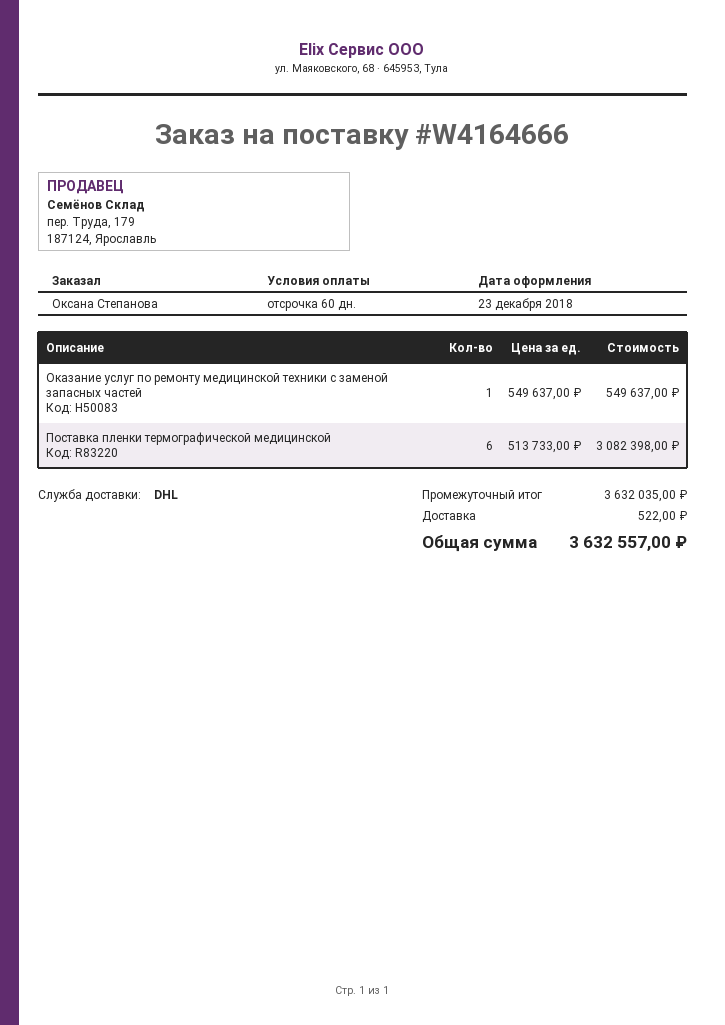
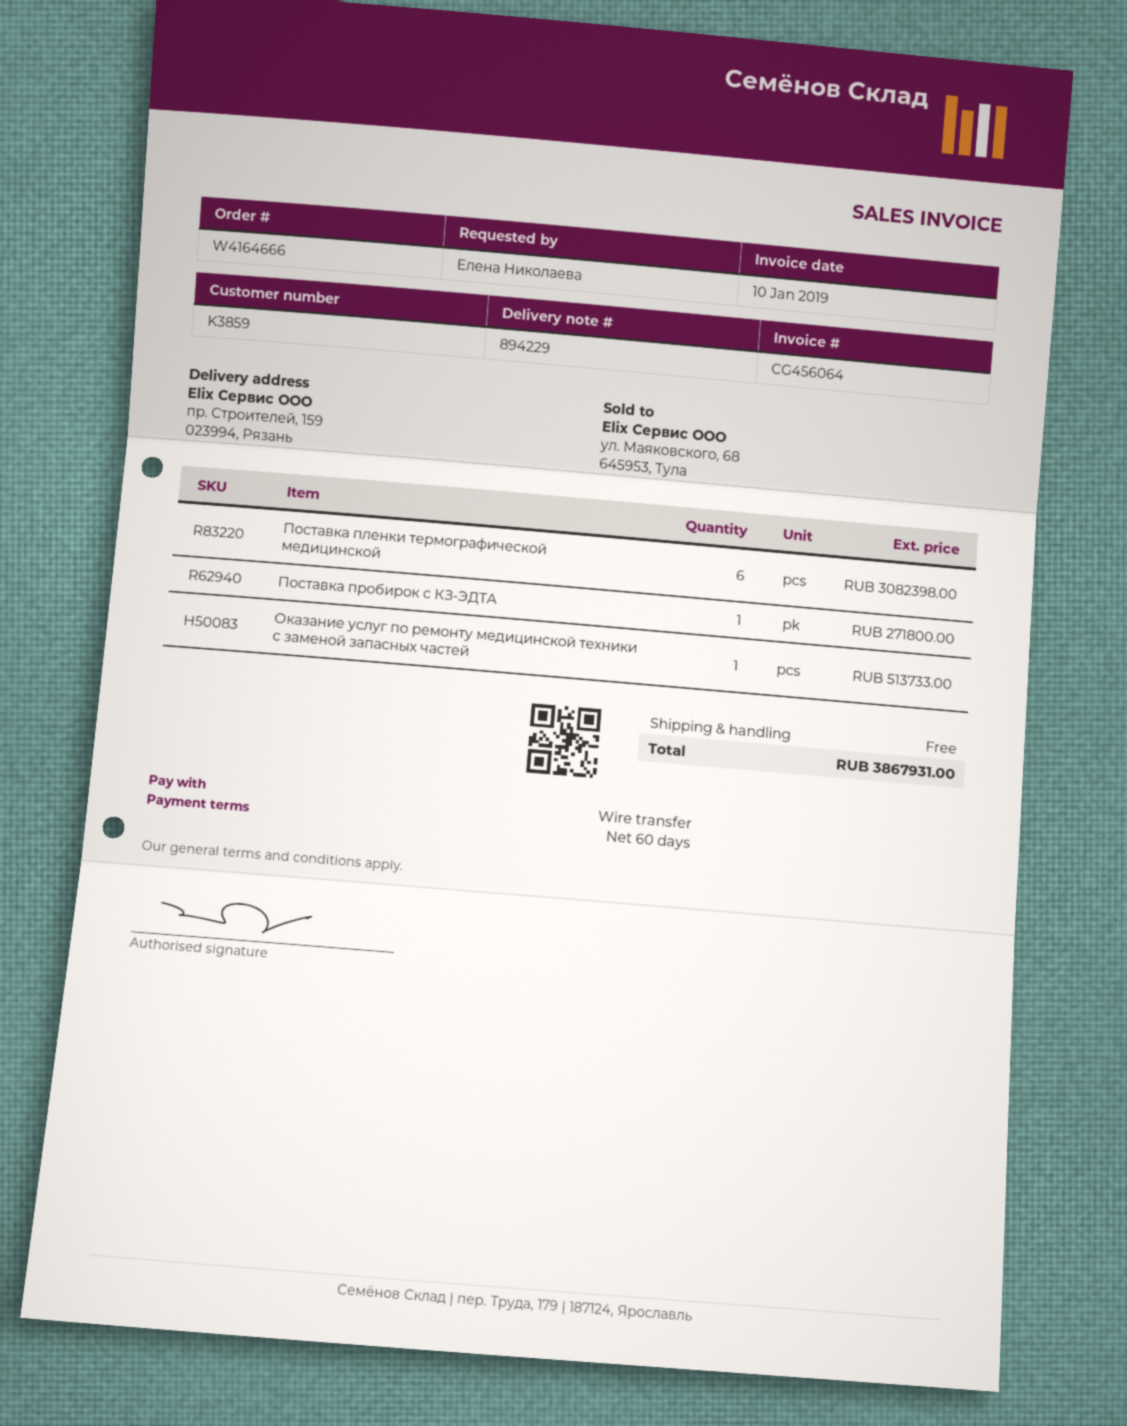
ordered by: Оксана Степанова -> Елена Николаева
Оказание услуг по ремонту медицинской техники с заменой запасных частей: 1 for 549637.00 -> 1 for 513733.00
Поставка пробирок с КЗ-ЭДТА: none -> 1 for 271800.00
shipping: 522.00 -> 0.00
total: 3632557.00 -> 3867931.00

